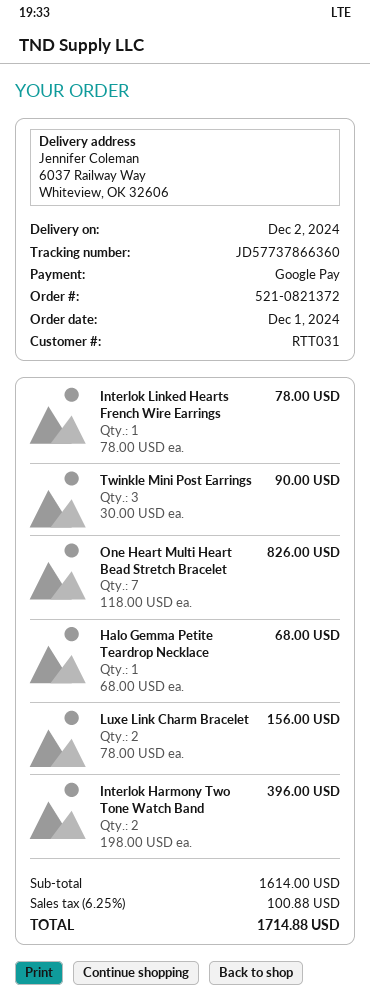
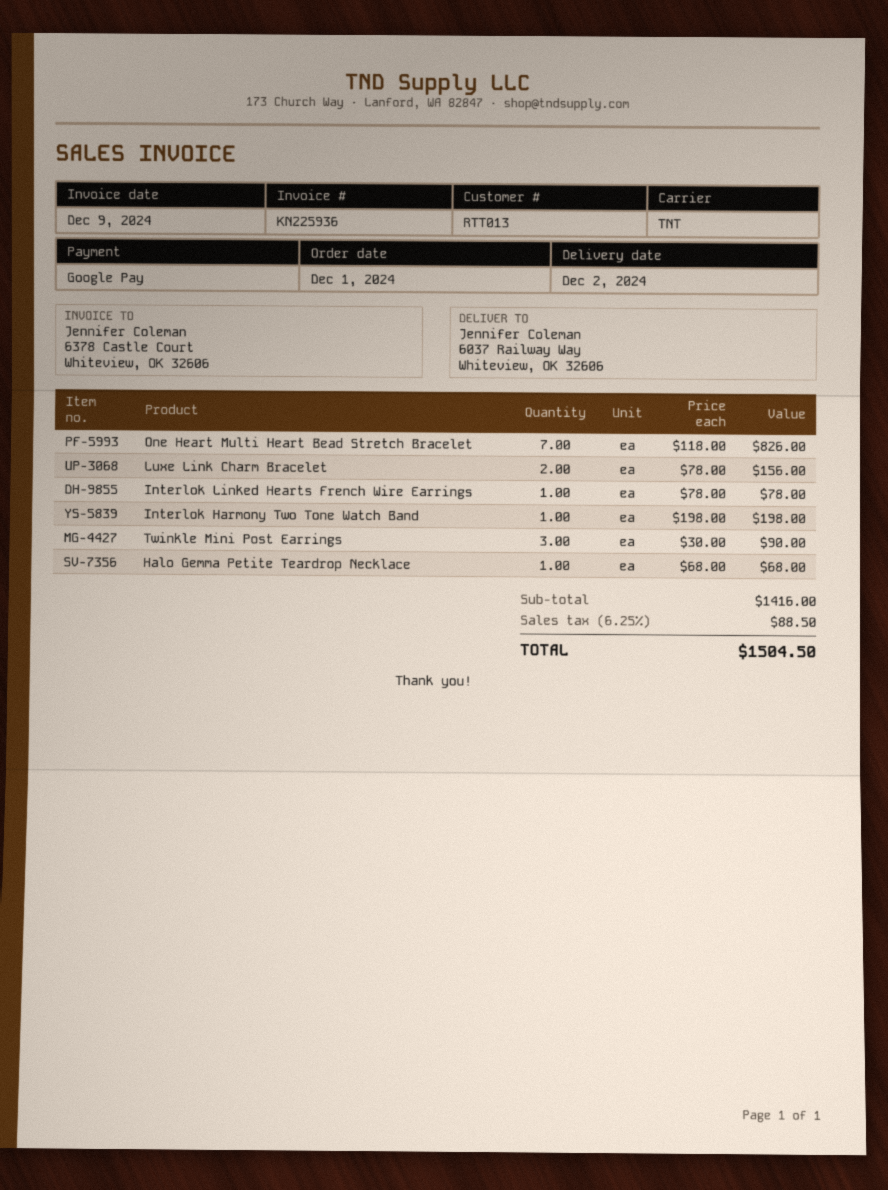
customer number: RTT031 -> RTT013
Interlok Harmony Two Tone Watch Band: 2 x 198.00 = 396.00 -> 1 x 198.00 = 198.00
subtotal: 1614.00 -> 1416.00
tax: 6.25% = 100.88 -> 6.25% = 88.50
total: 1714.88 -> 1504.50

